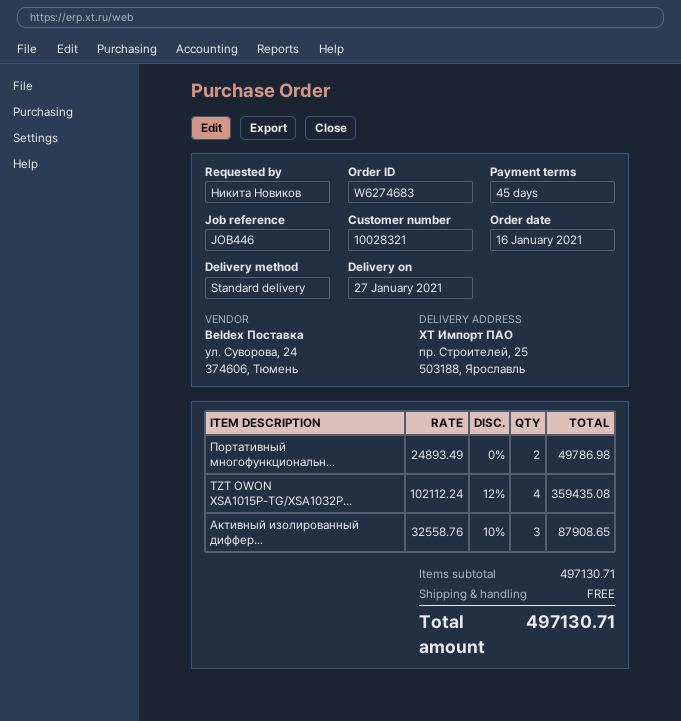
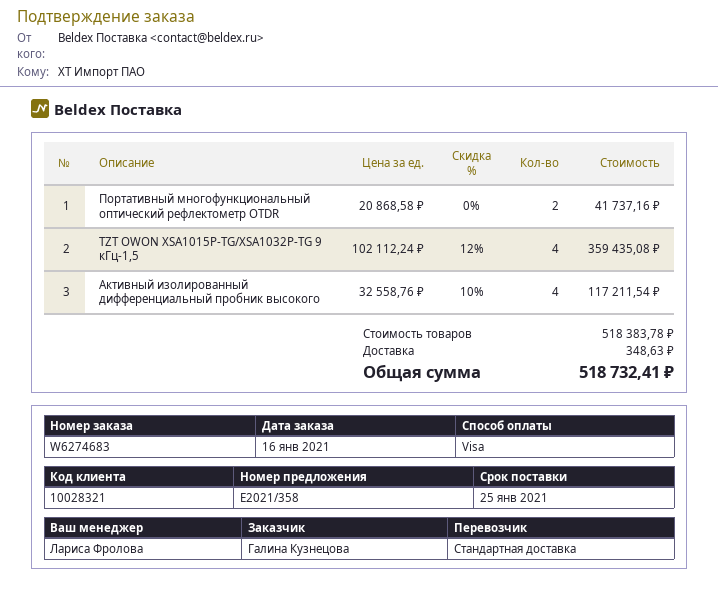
delivery date: 2021-01-27 -> 2021-01-25
ordered by: Никита Новиков -> Галина Кузнецова
Портативный многофункциональн...: 2 x 24893.49 = 49786.98 -> 2 x 20868.58 = 41737.16
Активный изолированный диффер...: 3 x 32558.76 - 10% = 87908.65 -> 4 x 32558.76 - 10% = 117211.54
subtotal: 497130.71 -> 518383.78
shipping: 0.00 -> 348.63
total: 497130.71 -> 518732.41

